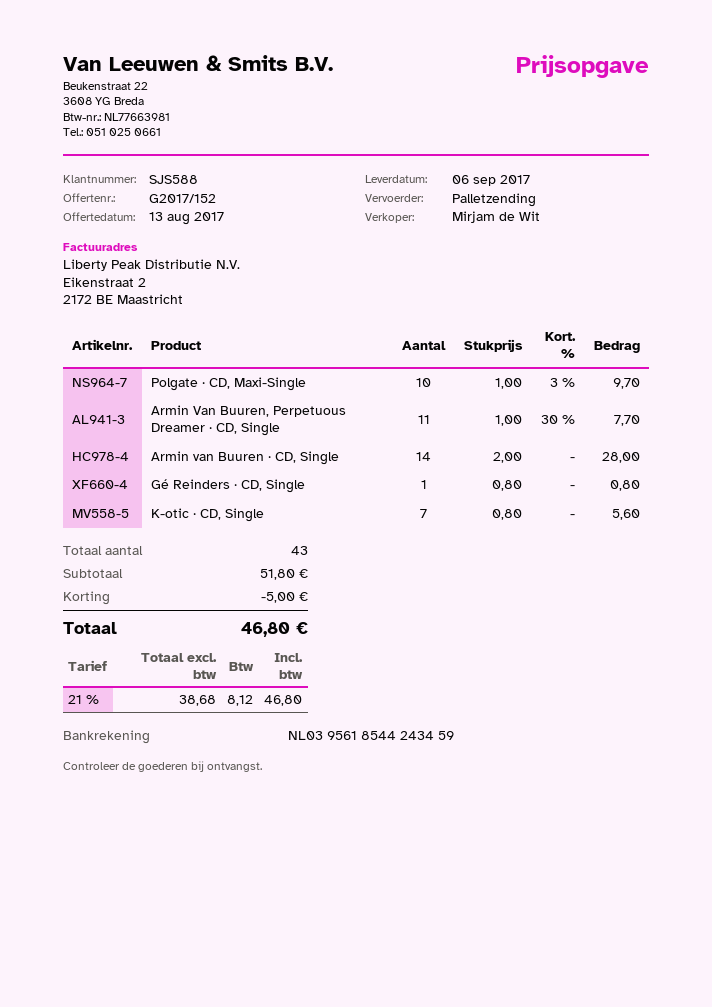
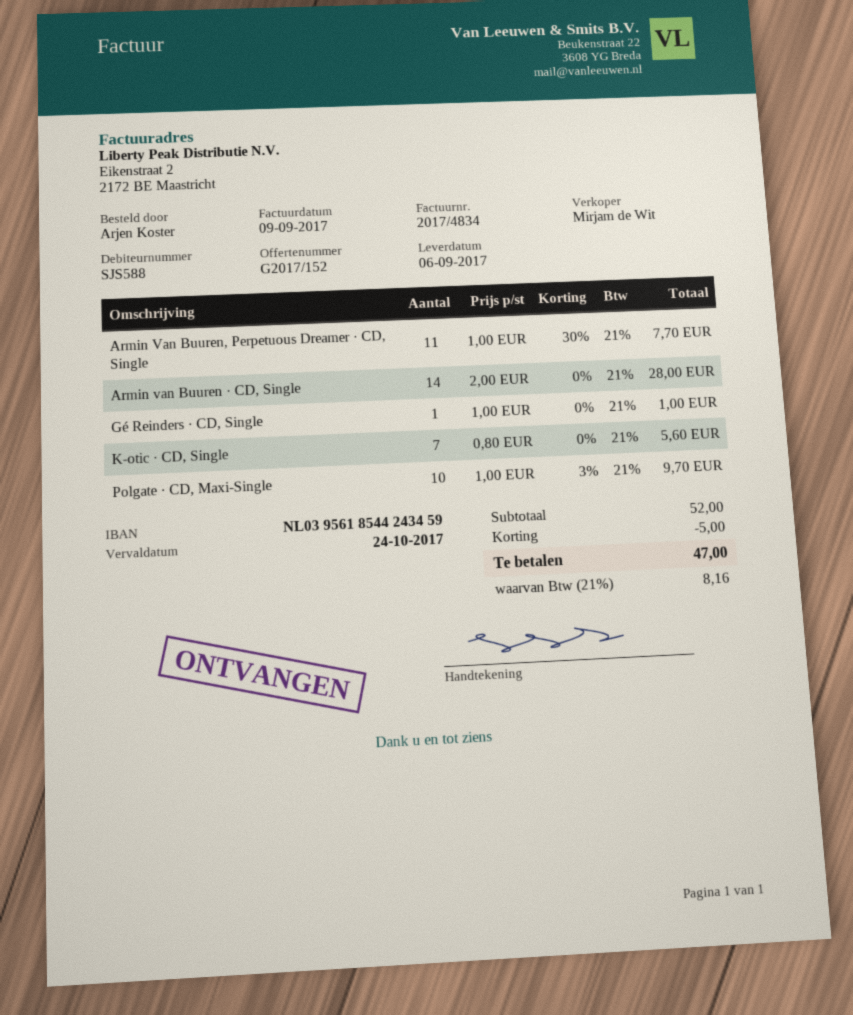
Gé Reinders · CD, Single: 1 x 0.80 = 0.80 -> 1 x 1.00 = 1.00
subtotal: 51.80 -> 52.00
tax: 21% = 8.12 -> 21% = 8.16
total: 46.80 -> 47.00

